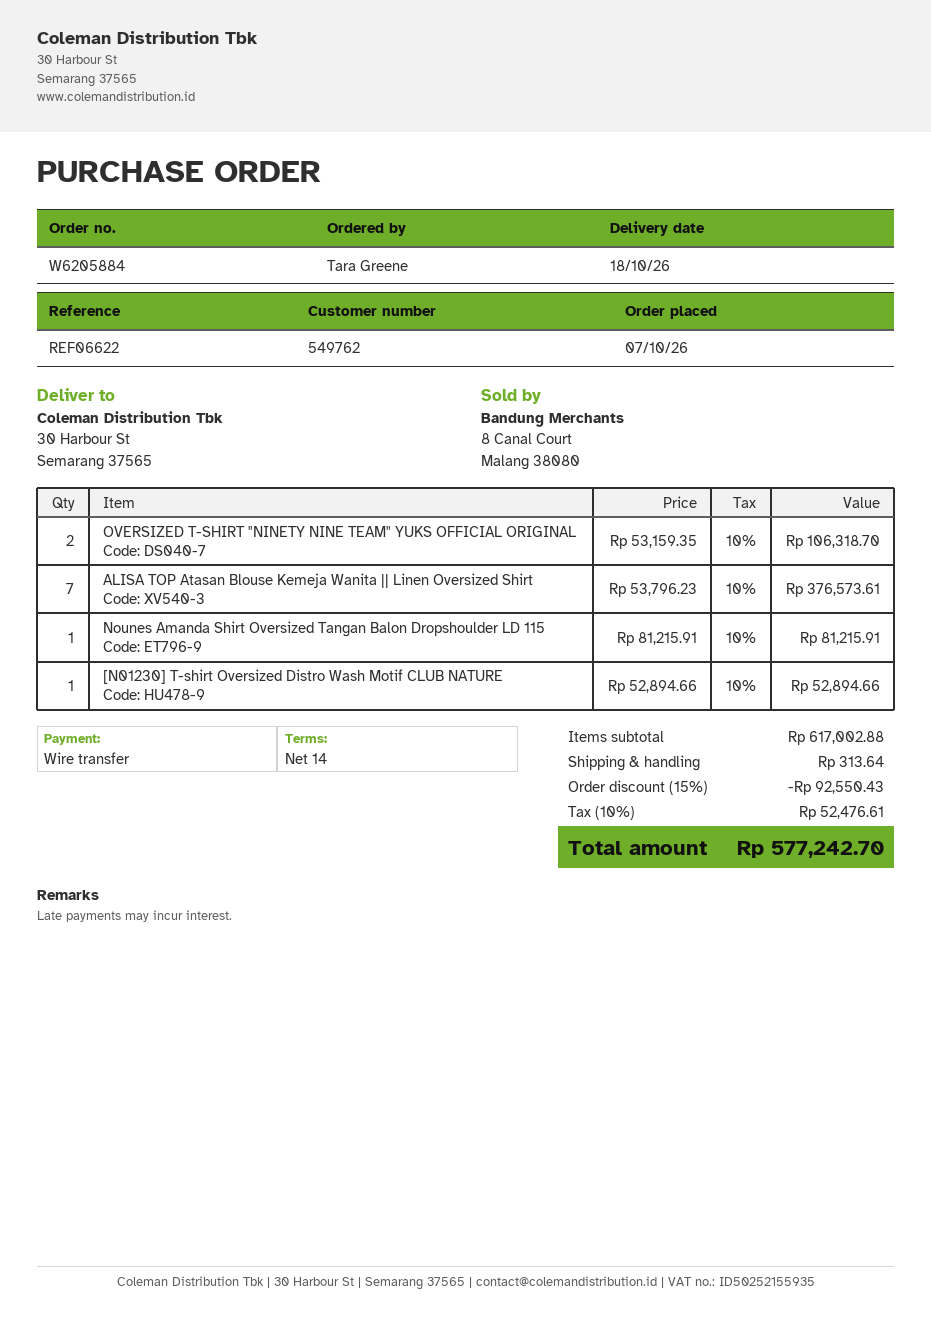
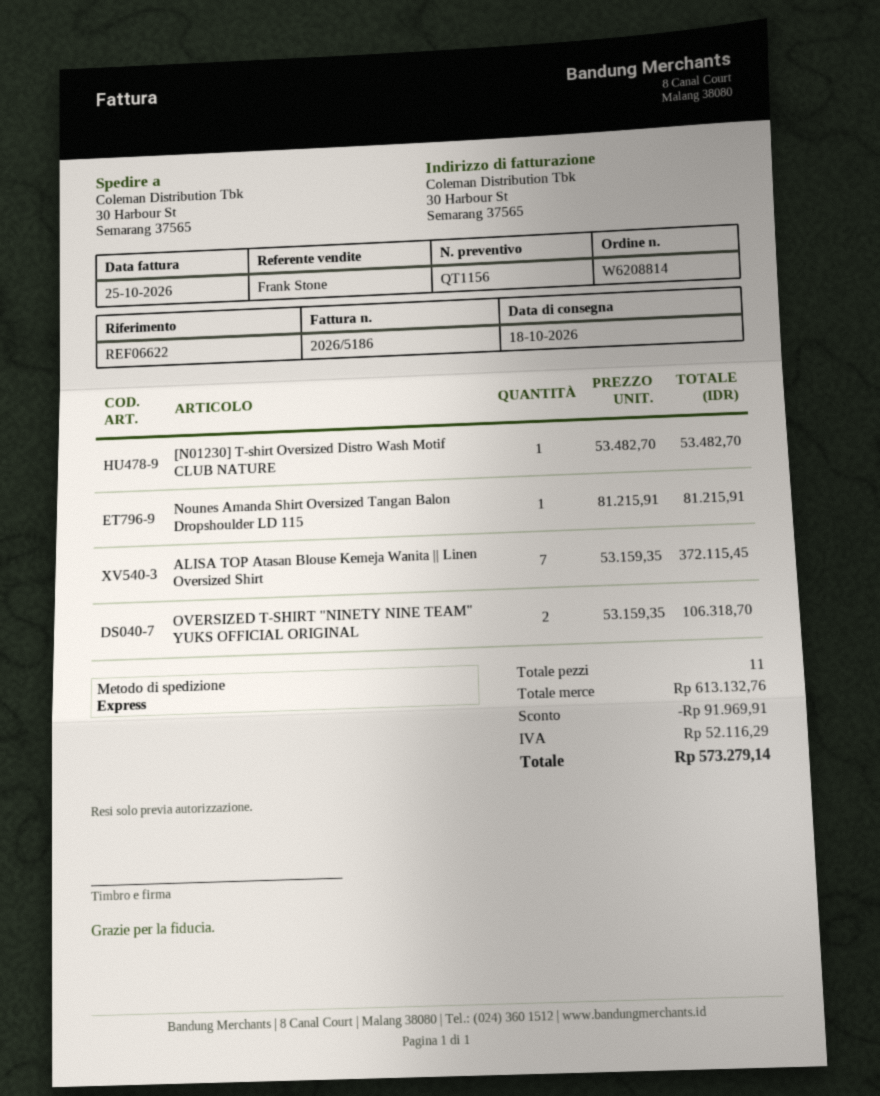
order number: W6205884 -> W6208814
ALISA TOP Atasan Blouse Kemeja Wanita || Linen Oversized Shirt: 7 x 53796.23 = 376573.61 -> 7 x 53159.35 = 372115.45
[N01230] T-shirt Oversized Distro Wash Motif CLUB NATURE: 1 x 52894.66 = 52894.66 -> 1 x 53482.70 = 53482.70
subtotal: 617002.88 -> 613132.76
discount: 92550.43 -> 91969.91
shipping: 313.64 -> none
tax: 52476.61 -> 52116.29
total: 577242.70 -> 573279.14

